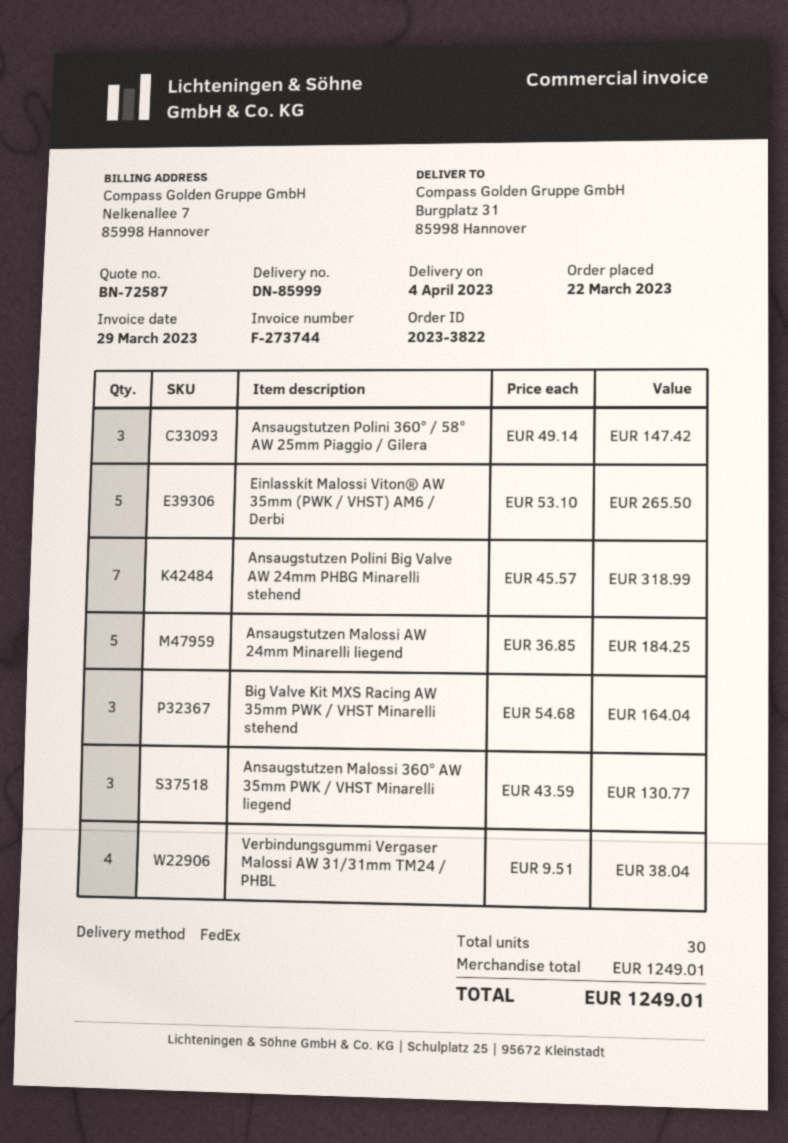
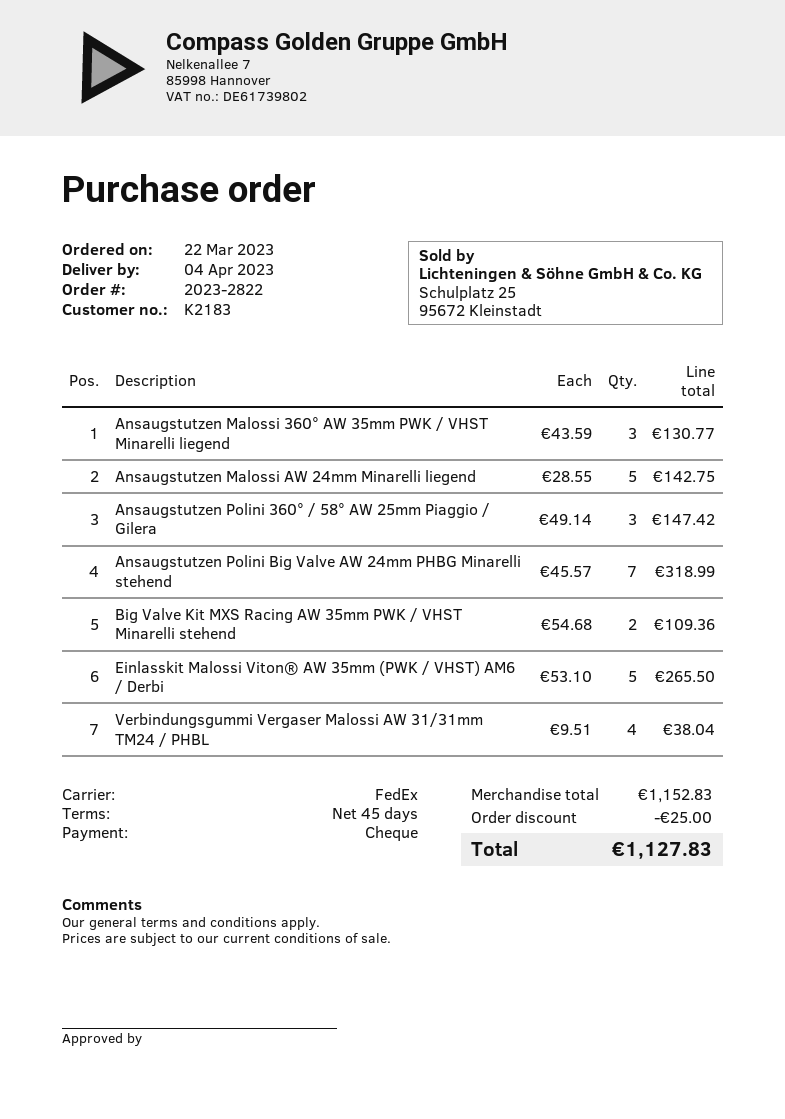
order number: 2023-3822 -> 2023-2822
Ansaugstutzen Malossi AW 24mm Minarelli liegend: 5 x 36.85 = 184.25 -> 5 x 28.55 = 142.75
Big Valve Kit MXS Racing AW 35mm PWK / VHST Minarelli stehend: 3 x 54.68 = 164.04 -> 2 x 54.68 = 109.36
subtotal: 1249.01 -> 1152.83
discount: none -> 25.00
total: 1249.01 -> 1127.83

